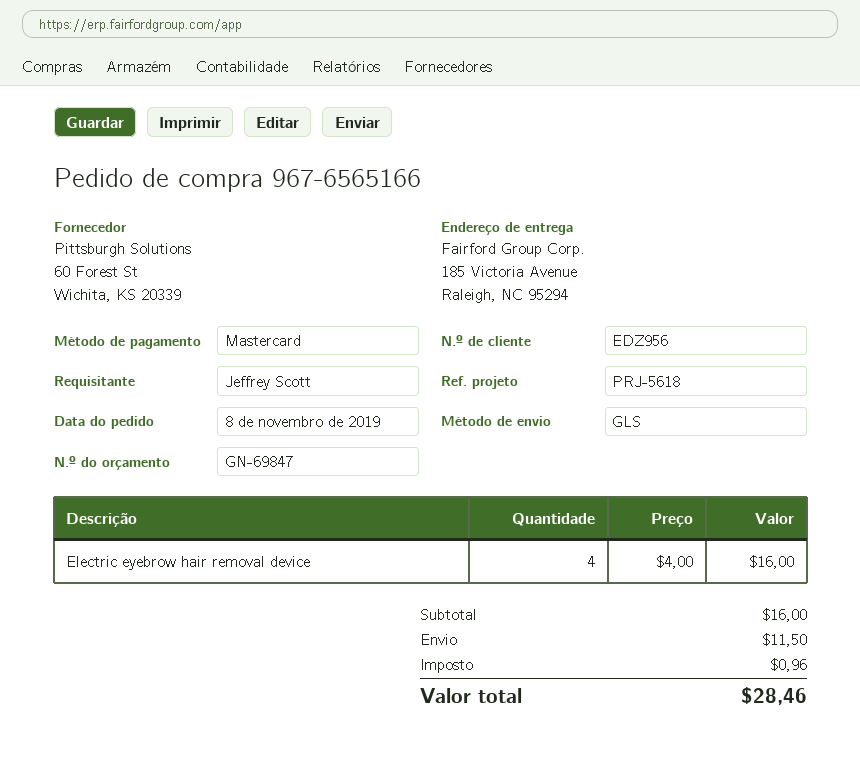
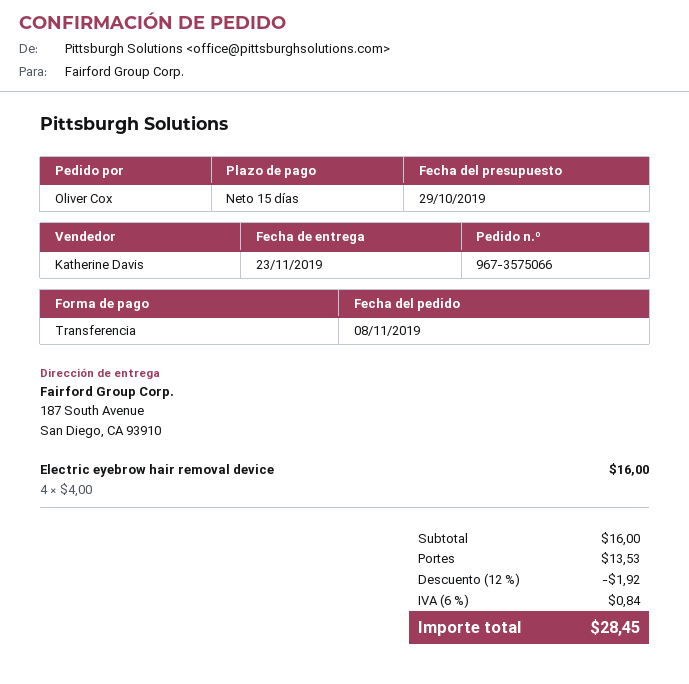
order number: 967-6565166 -> 967-3575066
ordered by: Jeffrey Scott -> Oliver Cox
payment method: Mastercard -> bank transfer
ship to: 185 Victoria Avenue, Raleigh, NC 95294 -> 187 South Avenue, San Diego, CA 93910
discount: none -> 12% = 1.92
shipping: 11.50 -> 13.53
tax: 0.96 -> 0.84
total: 28.46 -> 28.45

